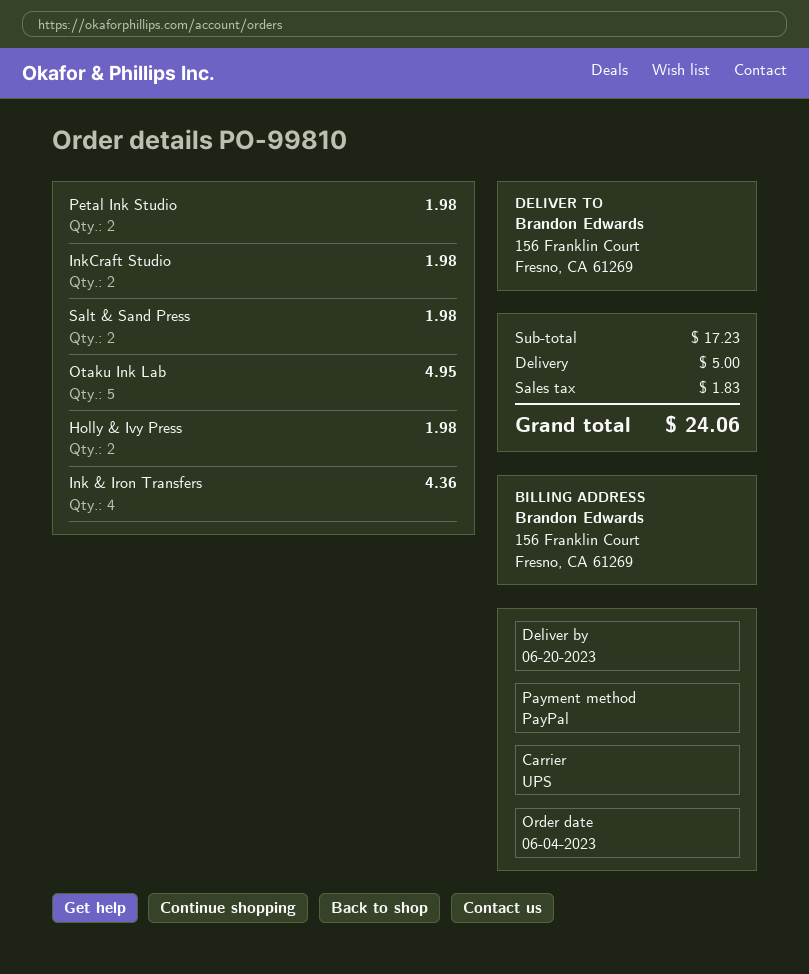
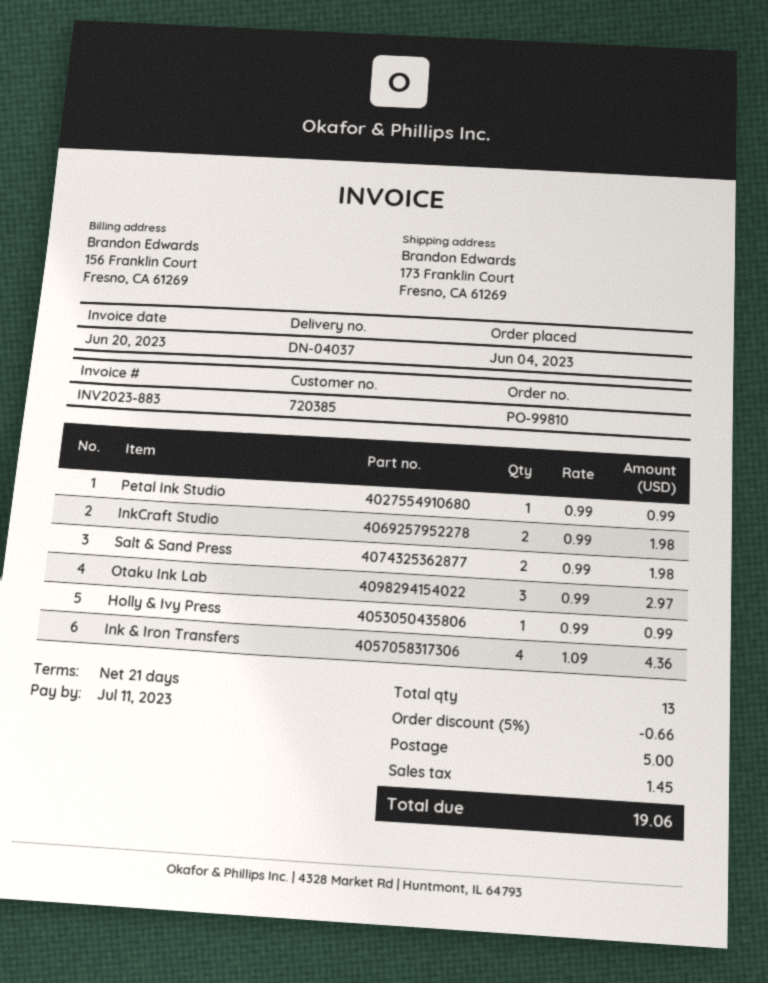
ship to: 156 Franklin Court, Fresno, CA 61269 -> 173 Franklin Court, Fresno, CA 61269
Petal Ink Studio: 2 for 1.98 -> 1 for 0.99
Otaku Ink Lab: 5 for 4.95 -> 3 for 2.97
Holly & Ivy Press: 2 for 1.98 -> 1 for 0.99
discount: none -> 5% = 0.66
tax: 1.83 -> 1.45
total: 24.06 -> 19.06

